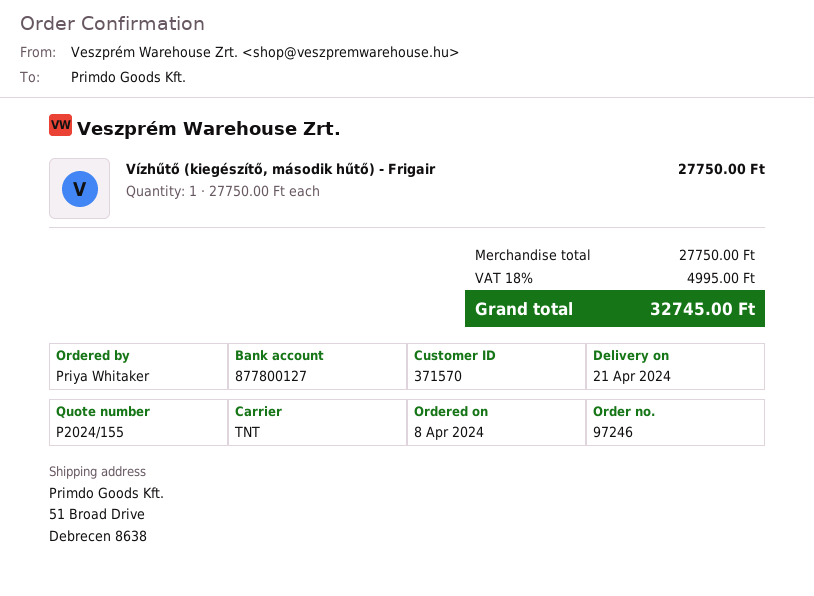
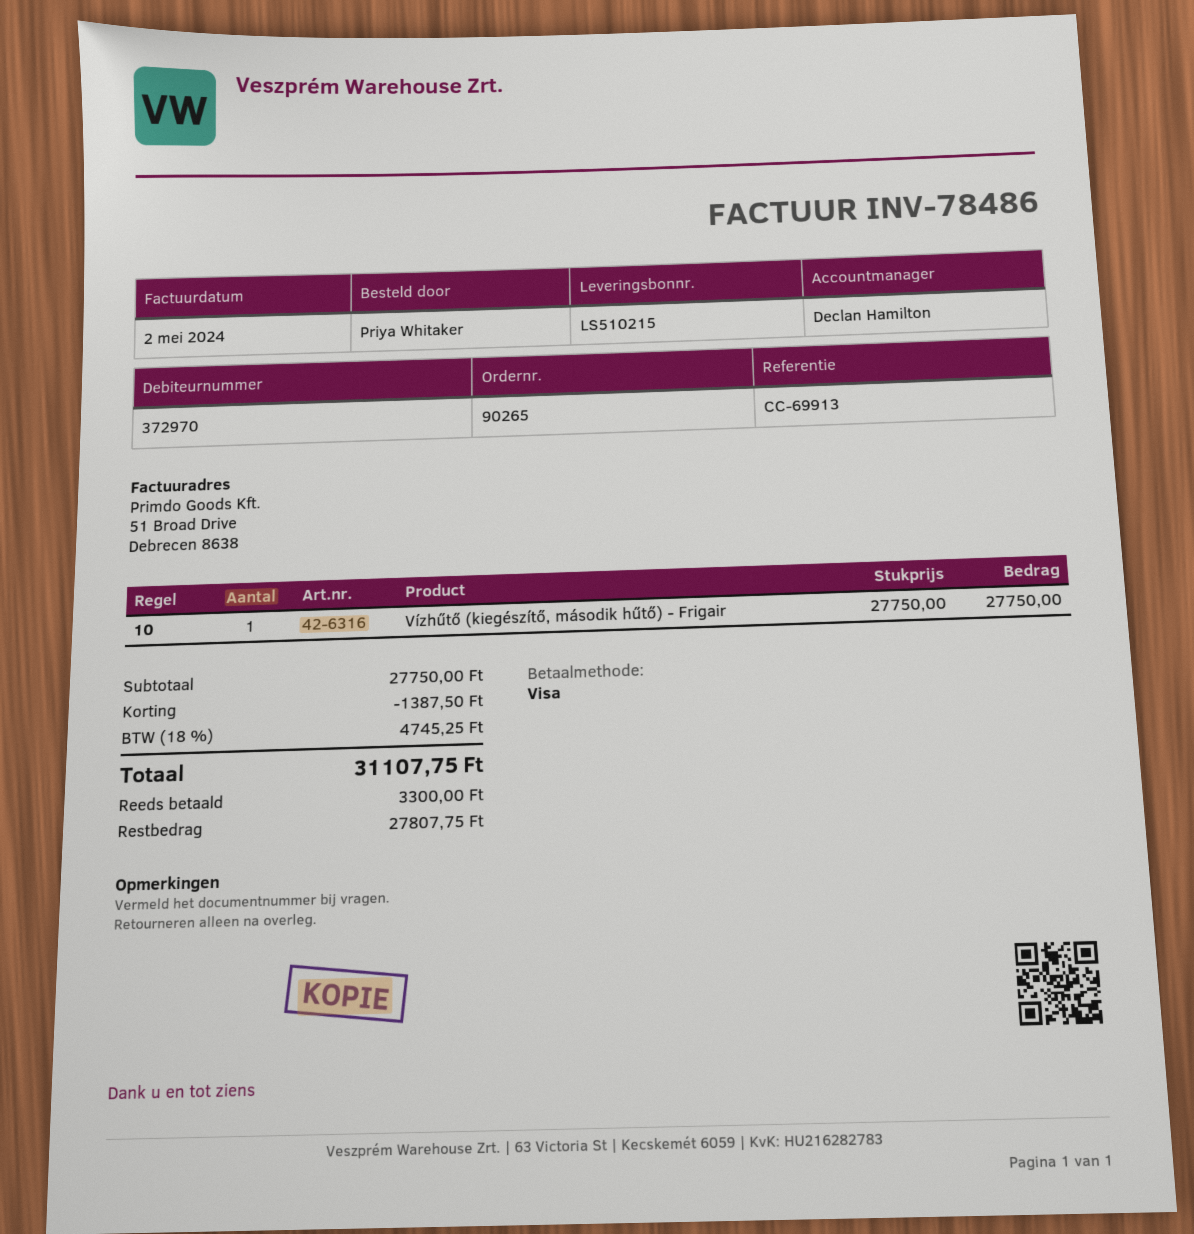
order number: 97246 -> 90265
customer number: 371570 -> 372970
discount: none -> 1387.50
tax: 18% = 4995.00 -> 18% = 4745.25
total: 32745.00 -> 31107.75

